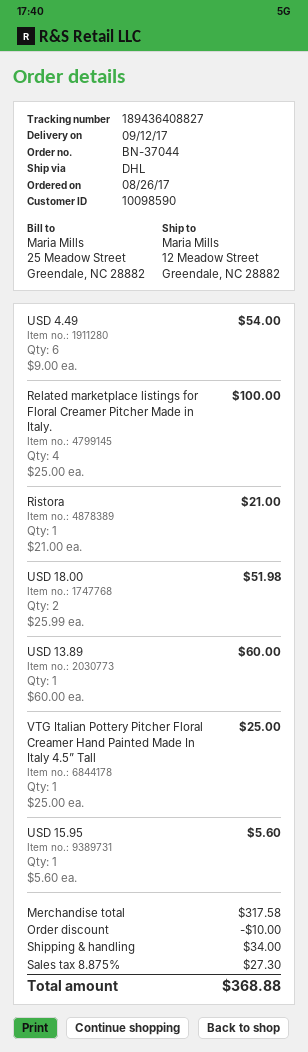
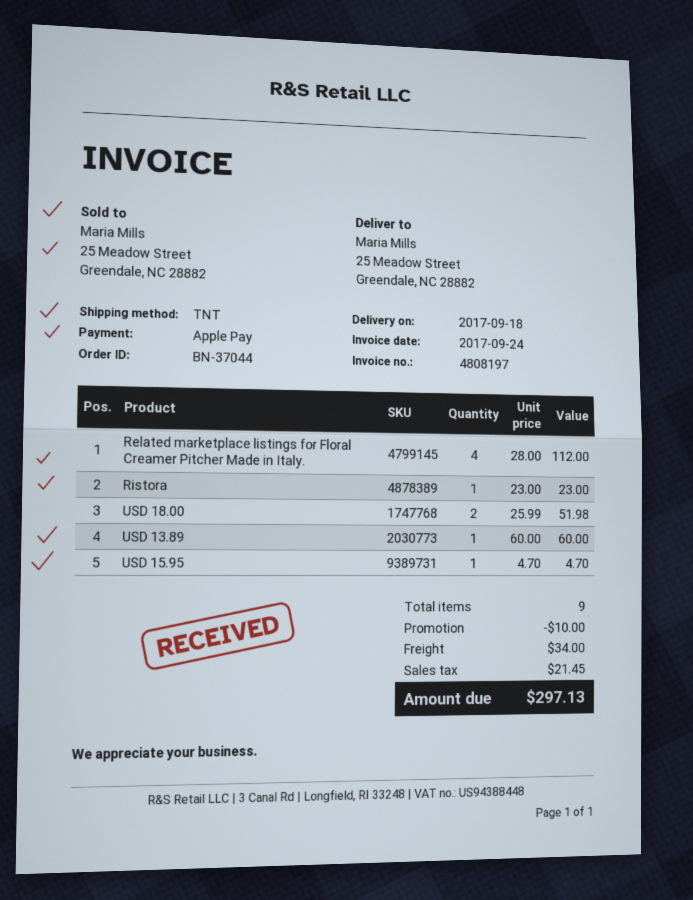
delivery date: 2017-09-12 -> 2017-09-18
shipping method: DHL -> TNT
ship to: 12 Meadow Street, Greendale, NC 28882 -> 25 Meadow Street, Greendale, NC 28882
USD 4.49: 6 x 9.00 = 54.00 -> none
Related marketplace listings for Floral Creamer Pitcher Made in Italy.: 4 x 25.00 = 100.00 -> 4 x 28.00 = 112.00
Ristora: 1 x 21.00 = 21.00 -> 1 x 23.00 = 23.00
VTG Italian Pottery Pitcher Floral Creamer Hand Painted Made In Italy 4.5” Tall: 1 x 25.00 = 25.00 -> none
USD 15.95: 1 x 5.60 = 5.60 -> 1 x 4.70 = 4.70
tax: 27.30 -> 21.45
total: 368.88 -> 297.13

